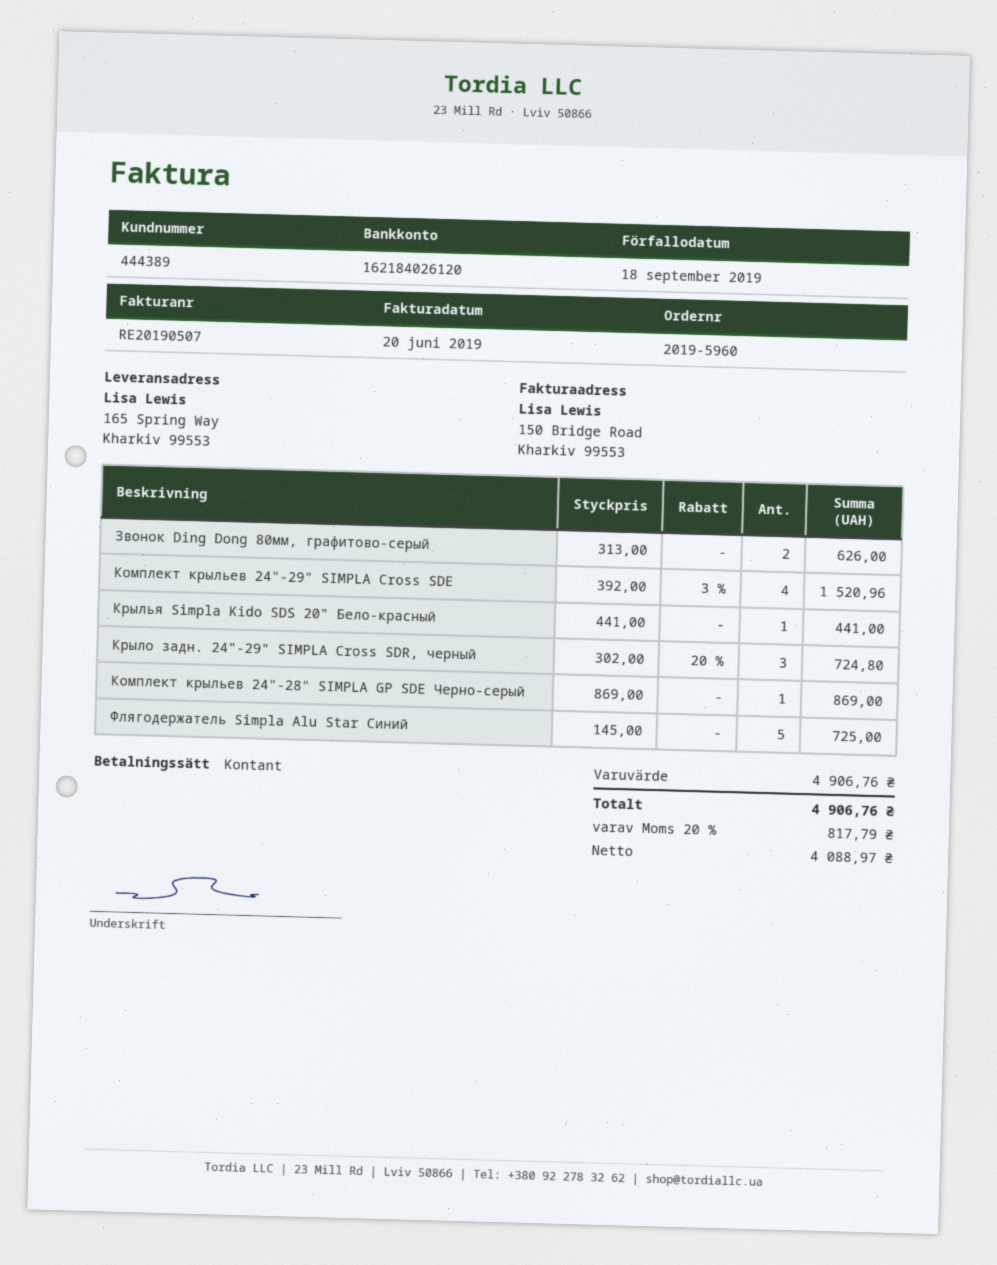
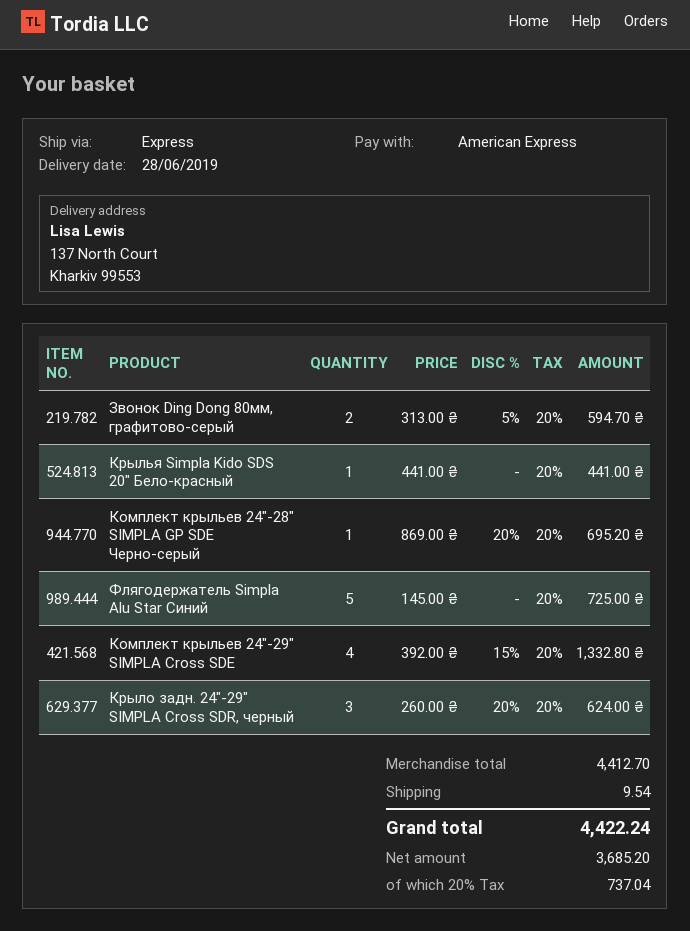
payment method: cash -> American Express
ship to: 165 Spring Way, Kharkiv 99553 -> 137 North Court, Kharkiv 99553
Звонок Ding Dong 80мм, графитово-серый: 2 x 313.00 = 626.00 -> 2 x 313.00 - 5% = 594.70
Комплект крыльев 24"-29" SIMPLA Cross SDE: 4 x 392.00 - 3% = 1520.96 -> 4 x 392.00 - 15% = 1332.80
Крыло задн. 24"-29" SIMPLA Cross SDR, черный: 3 x 302.00 - 20% = 724.80 -> 3 x 260.00 - 20% = 624.00
Комплект крыльев 24"-28" SIMPLA GP SDE Черно-серый: 1 x 869.00 = 869.00 -> 1 x 869.00 - 20% = 695.20
subtotal: 4906.76 -> 4412.70
shipping: none -> 9.54
net: 4088.97 -> 3685.20
tax: 20% = 817.79 -> 20% = 737.04
total: 4906.76 -> 4422.24

